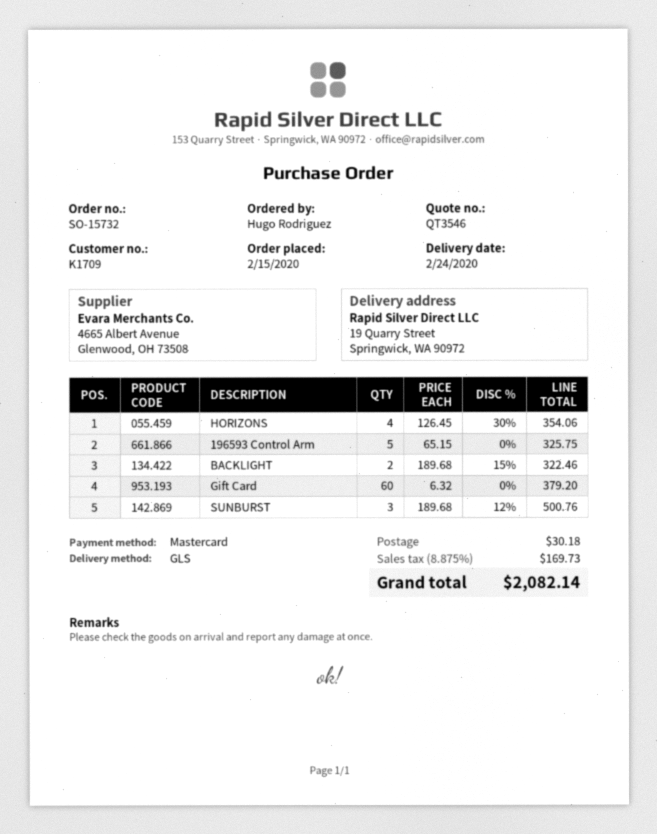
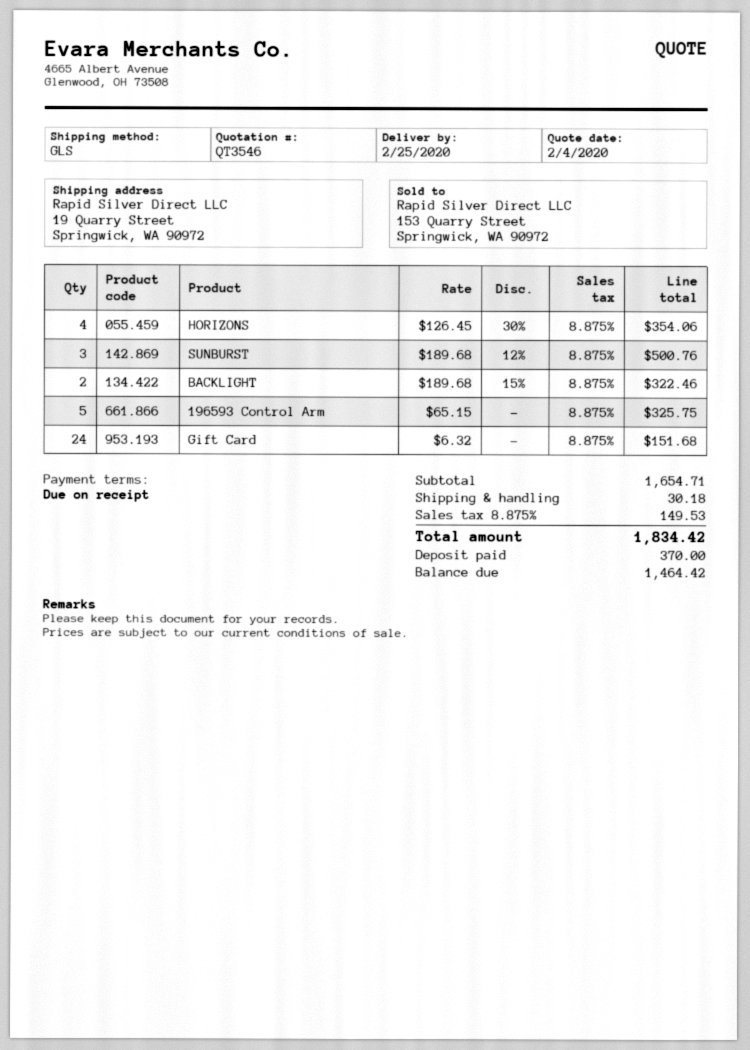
delivery date: 2020-02-24 -> 2020-02-25
Gift Card: 60 x 6.32 = 379.20 -> 24 x 6.32 = 151.68
tax: 8.875% = 169.73 -> 8.875% = 149.53
total: 2082.14 -> 1834.42

